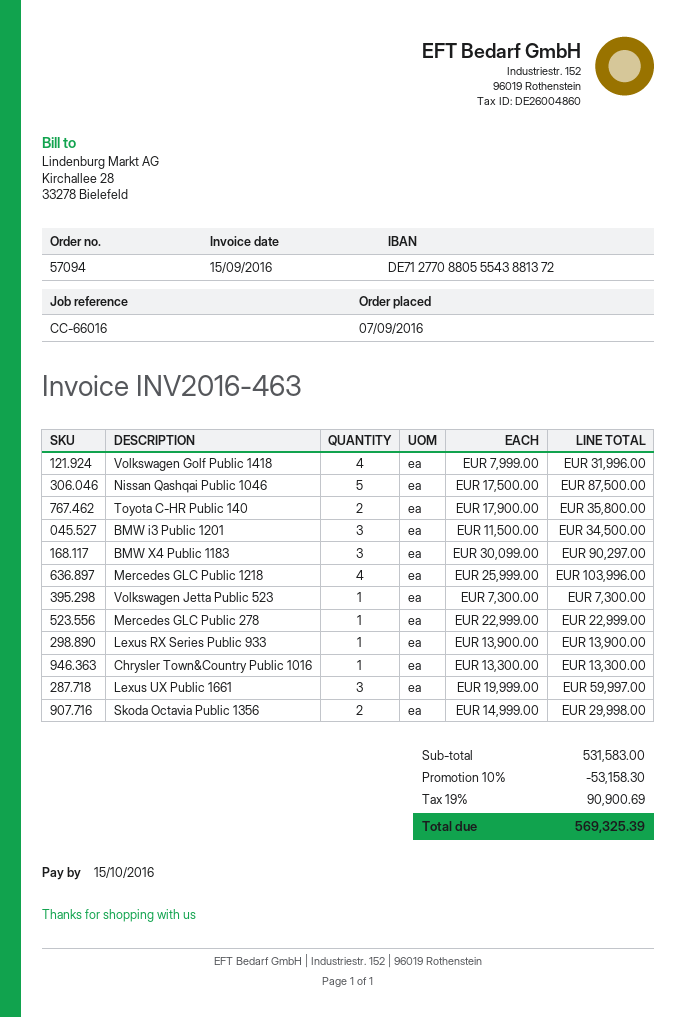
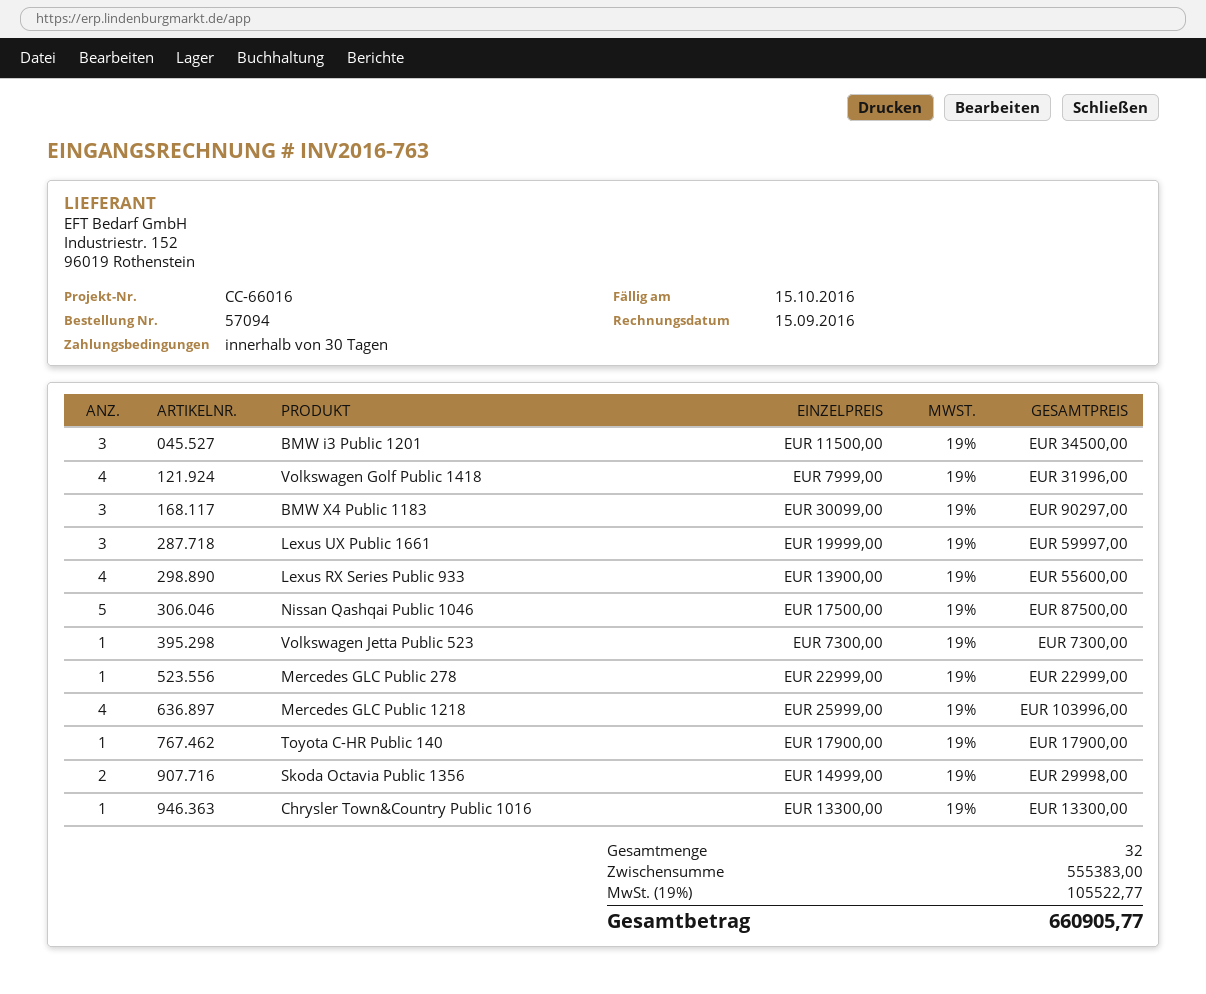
invoice number: INV2016-463 -> INV2016-763
Toyota C-HR Public 140: 2 x 17900.00 = 35800.00 -> 1 x 17900.00 = 17900.00
Lexus RX Series Public 933: 1 x 13900.00 = 13900.00 -> 4 x 13900.00 = 55600.00
subtotal: 531583.00 -> 555383.00
discount: 10% = 53158.30 -> none
tax: 19% = 90900.69 -> 19% = 105522.77
total: 569325.39 -> 660905.77

